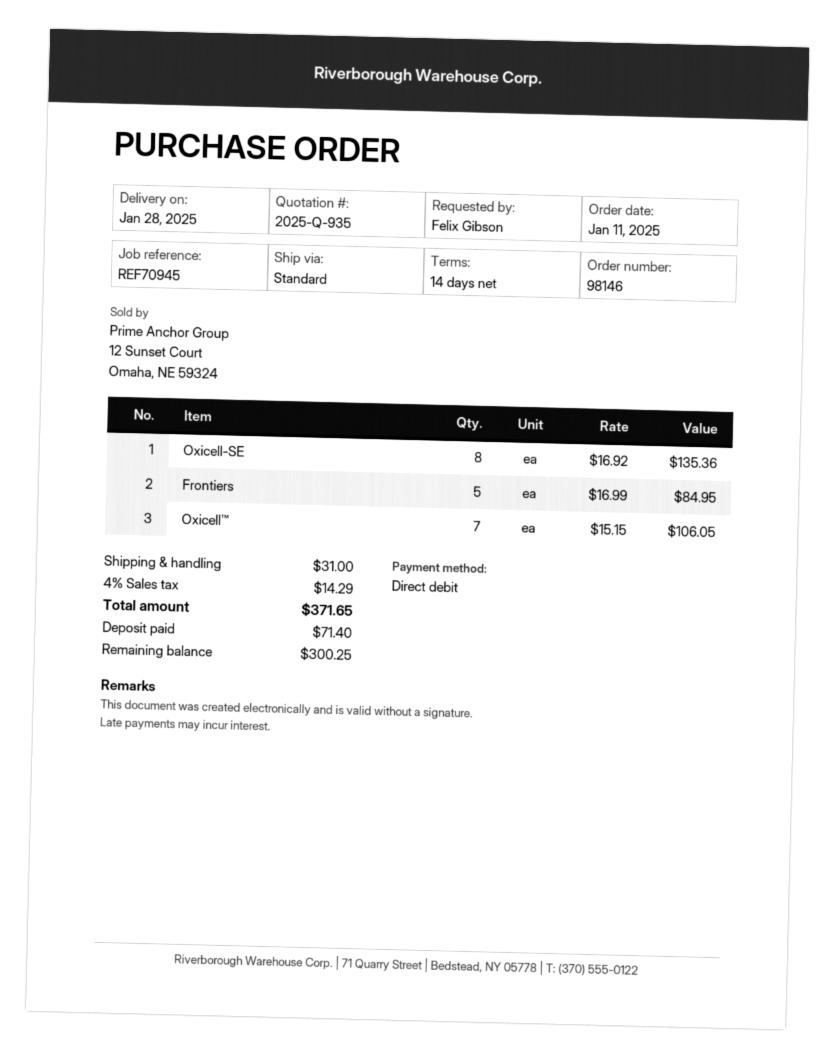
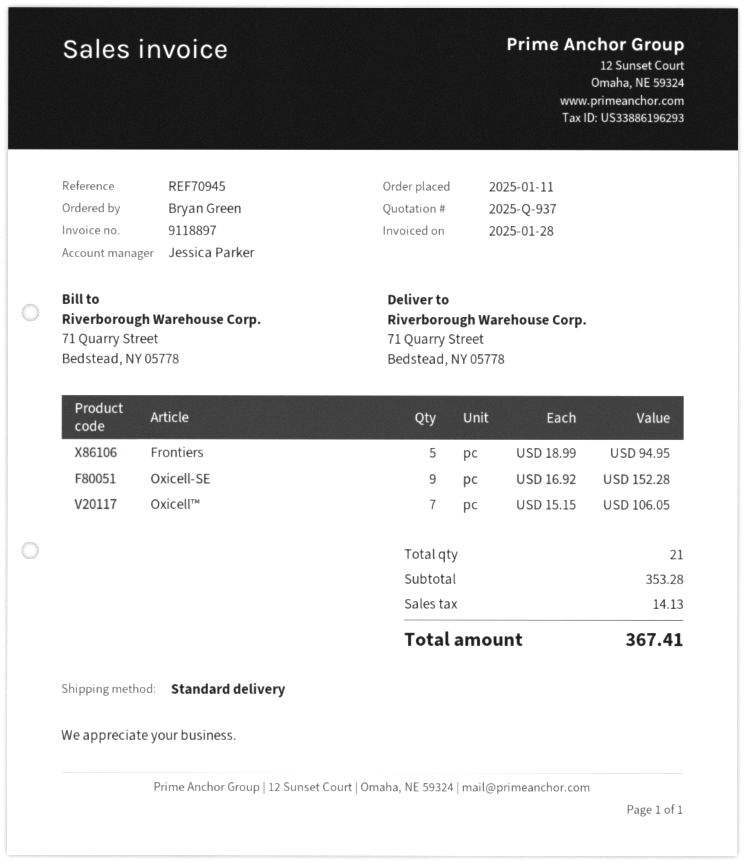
quote number: 2025-Q-935 -> 2025-Q-937
ordered by: Felix Gibson -> Bryan Green
Oxicell-SE: 8 x 16.92 = 135.36 -> 9 x 16.92 = 152.28
Frontiers: 5 x 16.99 = 84.95 -> 5 x 18.99 = 94.95
shipping: 31.00 -> none
tax: 14.29 -> 14.13
total: 371.65 -> 367.41

